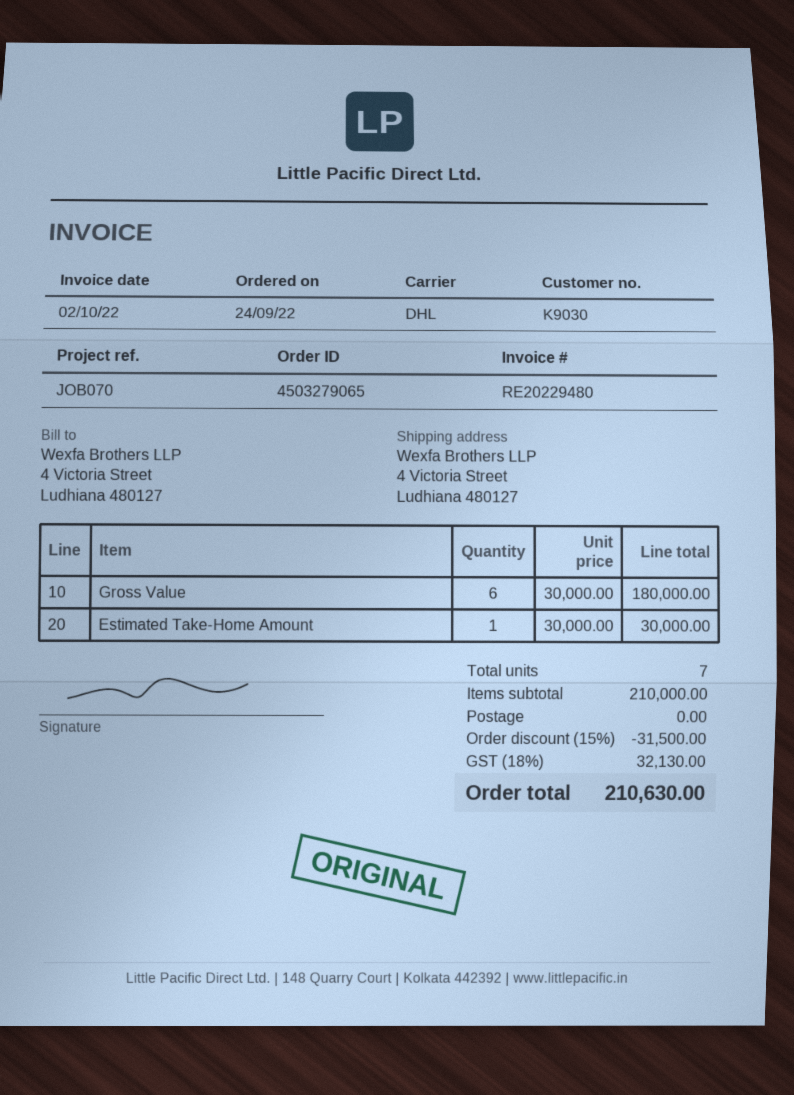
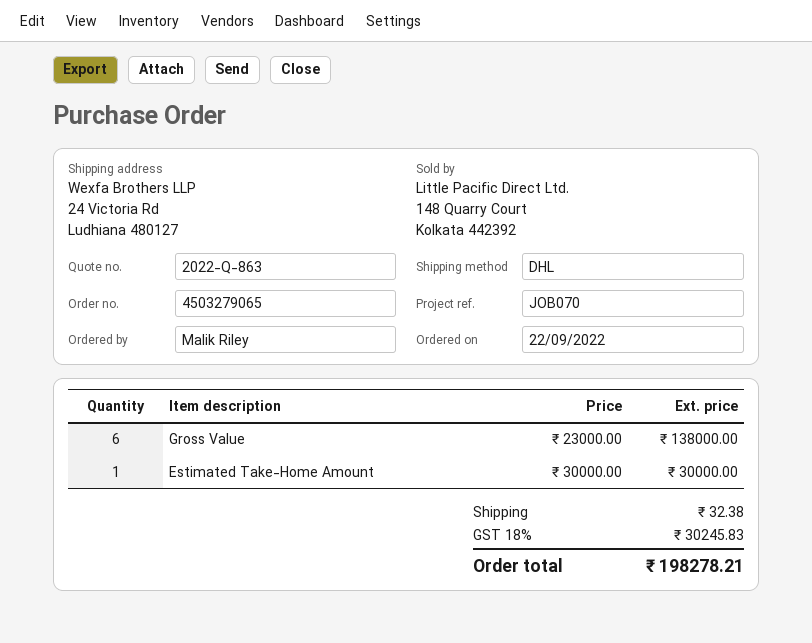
order date: 2022-09-24 -> 2022-09-22
ship to: 4 Victoria Street, Ludhiana 480127 -> 24 Victoria Rd, Ludhiana 480127
Gross Value: 6 x 30000.00 = 180000.00 -> 6 x 23000.00 = 138000.00
discount: 15% = 31500.00 -> none
shipping: 0.00 -> 32.38
tax: 18% = 32130.00 -> 18% = 30245.83
total: 210630.00 -> 198278.21

